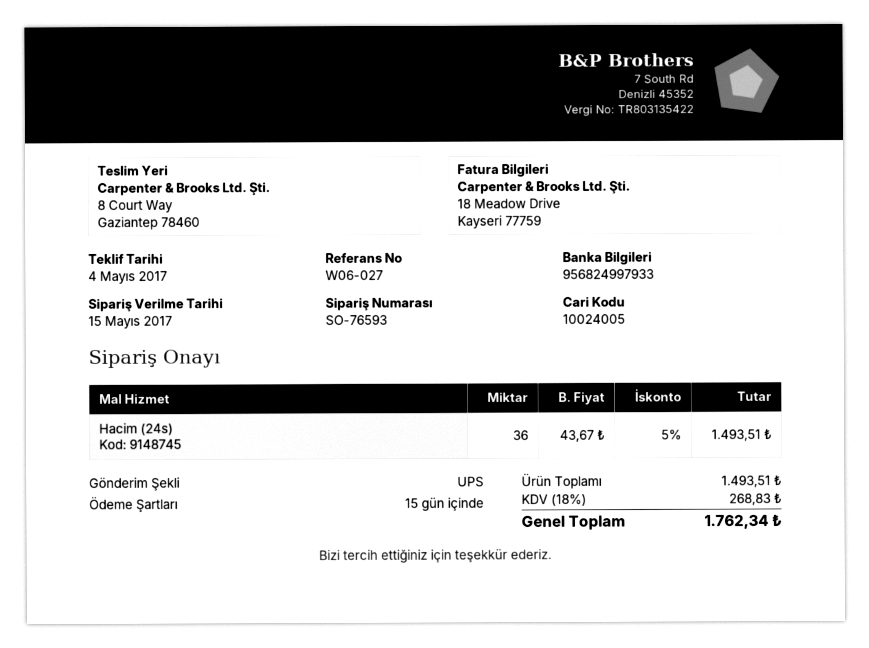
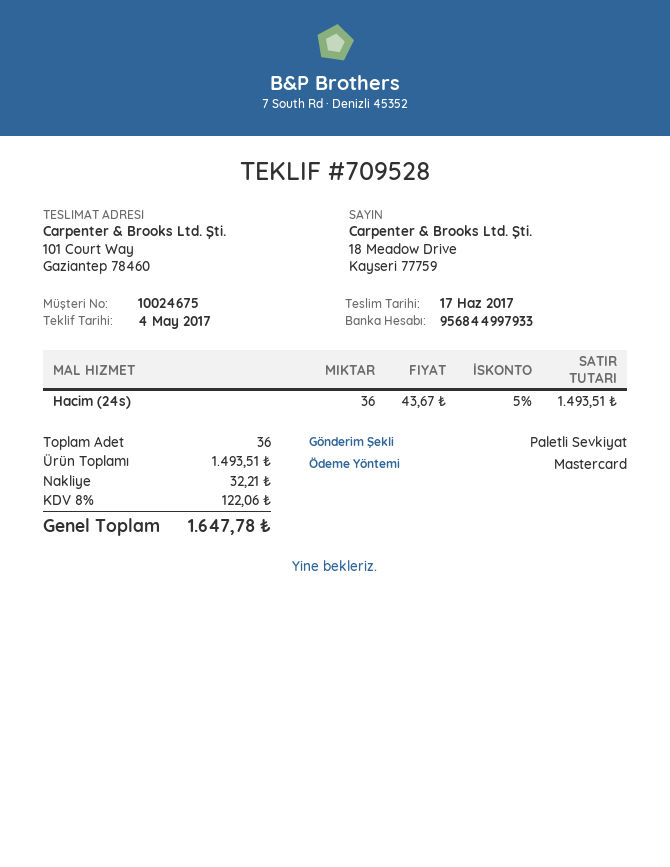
customer number: 10024005 -> 10024675
bank account: 956824997933 -> 956844997933
shipping method: UPS -> pallet freight
ship to: 8 Court Way, Gaziantep 78460 -> 101 Court Way, Gaziantep 78460
shipping: none -> 32.21
tax: 18% = 268.83 -> 8% = 122.06
total: 1762.34 -> 1647.78

